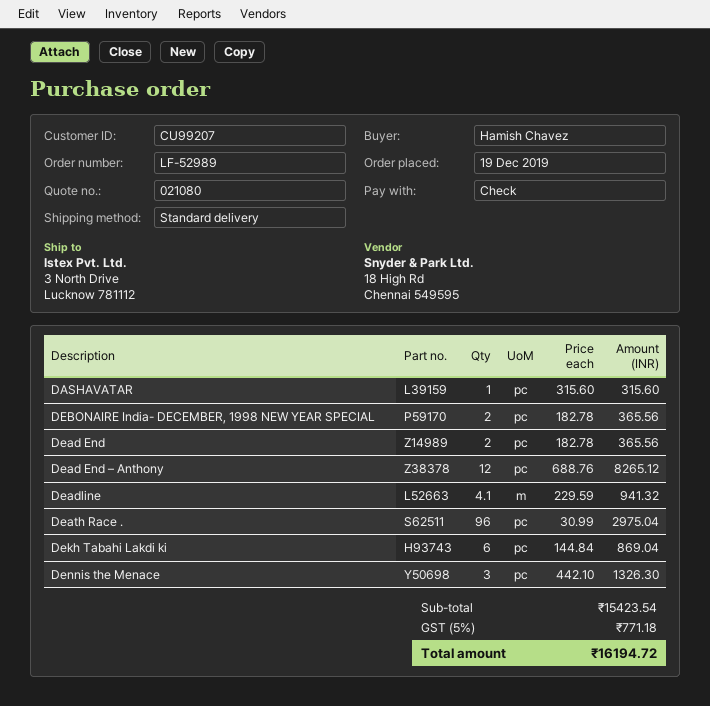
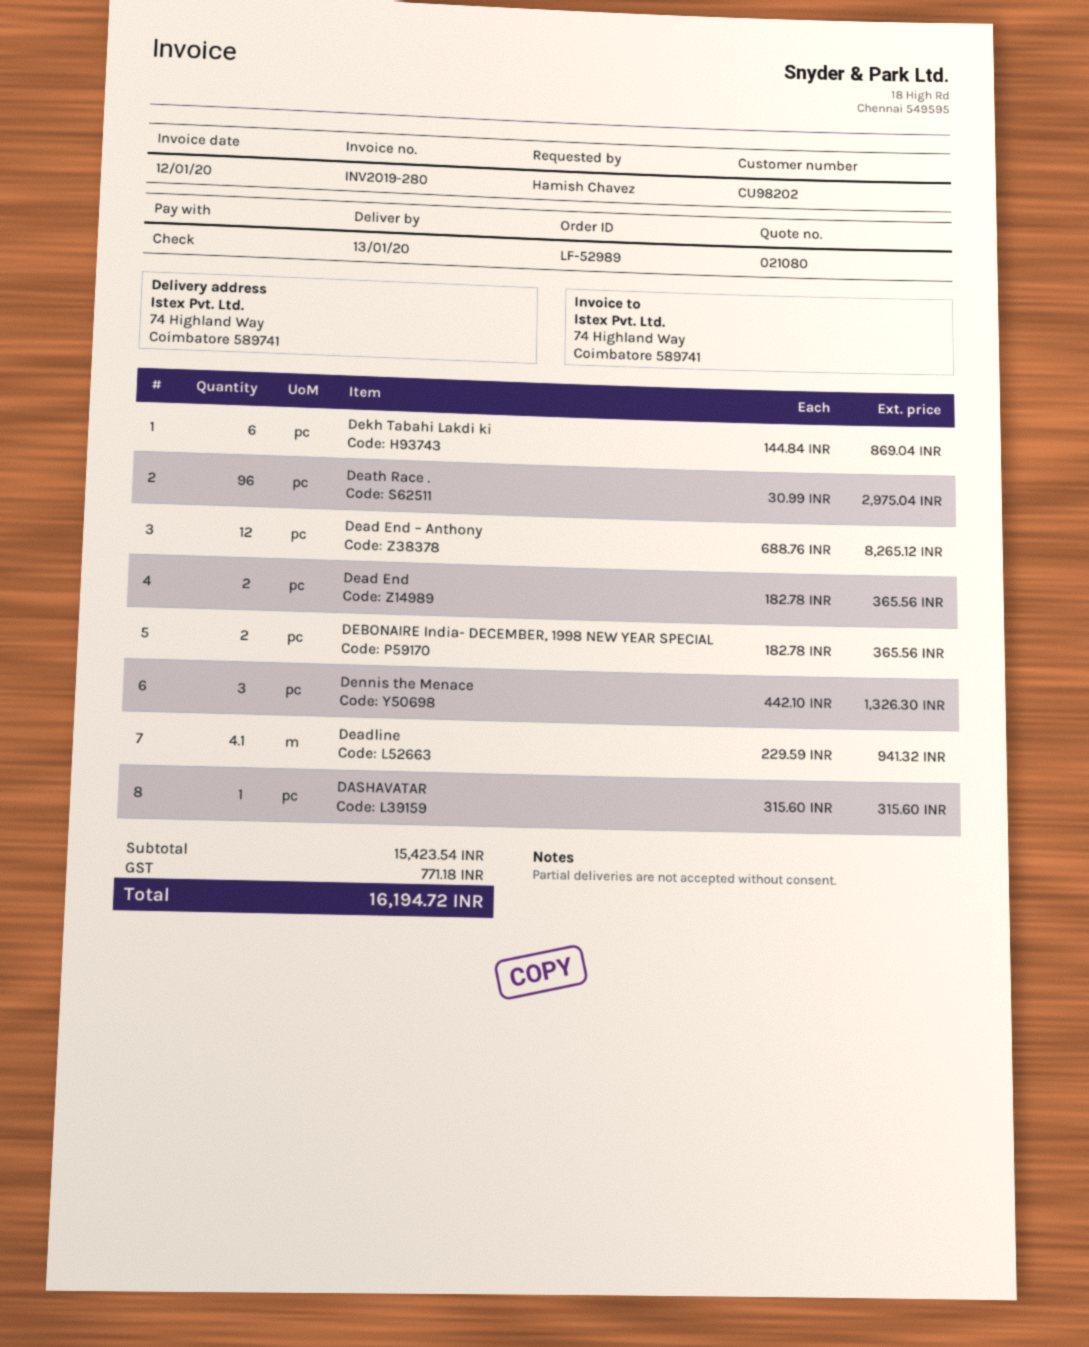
customer number: CU99207 -> CU98202
ship to: 3 North Drive, Lucknow 781112 -> 74 Highland Way, Coimbatore 589741

